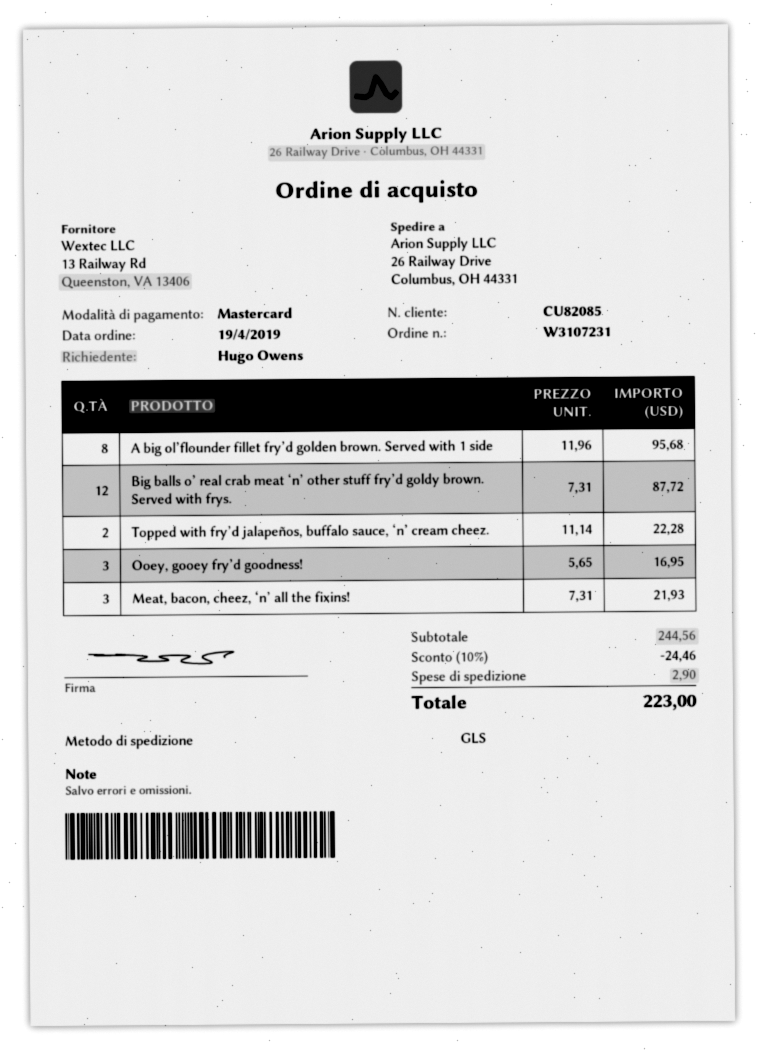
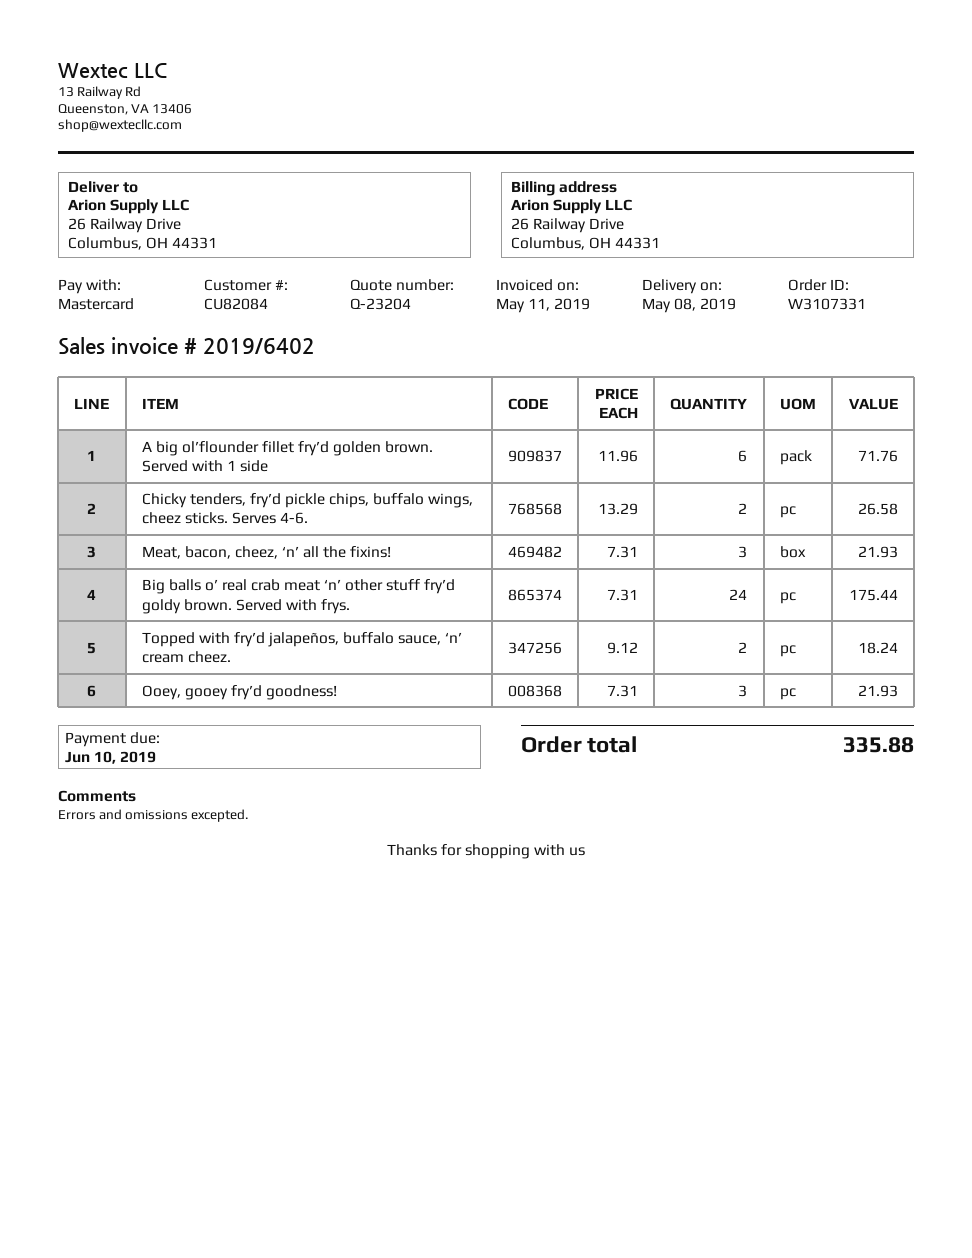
order number: W3107231 -> W3107331
customer number: CU82085 -> CU82084
A big ol’flounder fillet fry’d golden brown. Served with 1 side: 8 x 11.96 = 95.68 -> 6 x 11.96 = 71.76
Big balls o’ real crab meat ‘n’ other stuff fry’d goldy brown. Served with frys.: 12 x 7.31 = 87.72 -> 24 x 7.31 = 175.44
Topped with fry’d jalapeños, buffalo sauce, ‘n’ cream cheez.: 2 x 11.14 = 22.28 -> 2 x 9.12 = 18.24
Ooey, gooey fry’d goodness!: 3 x 5.65 = 16.95 -> 3 x 7.31 = 21.93
Chicky tenders, fry’d pickle chips, buffalo wings, cheez sticks. Serves 4-6.: none -> 2 x 13.29 = 26.58
discount: 10% = 24.46 -> none
shipping: 2.90 -> none
total: 223.00 -> 335.88

